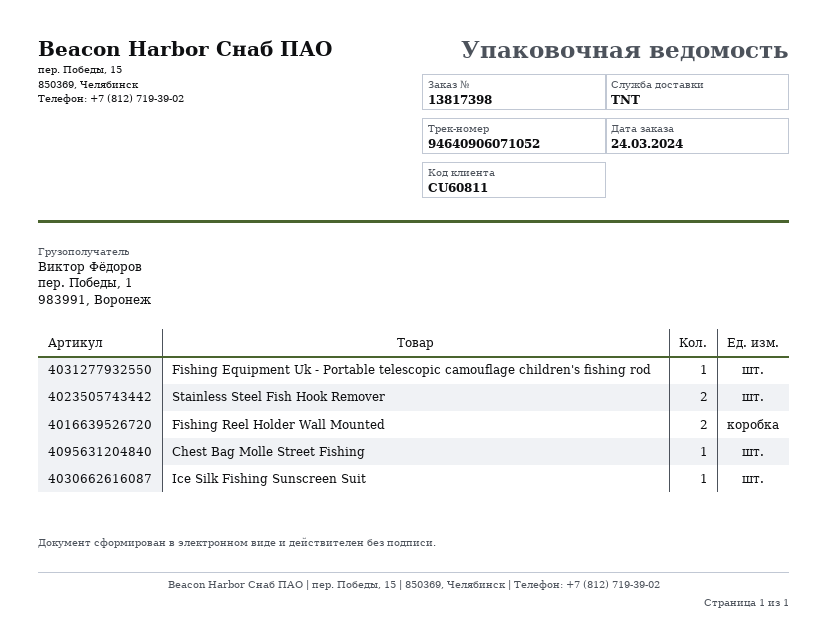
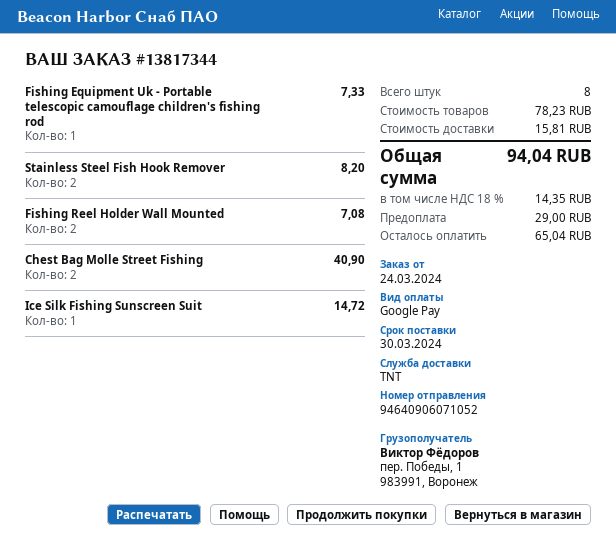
order number: 13817398 -> 13817344
Chest Bag Molle Street Fishing: 1 -> 2

